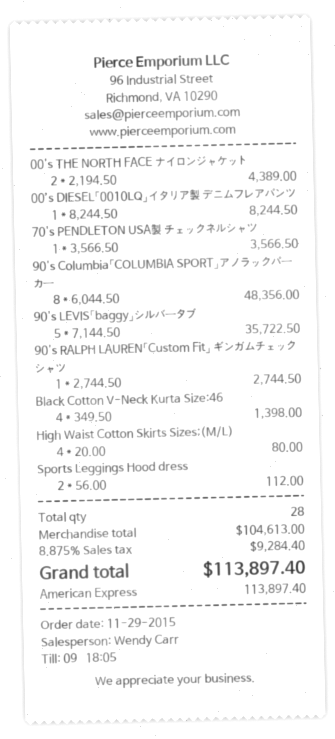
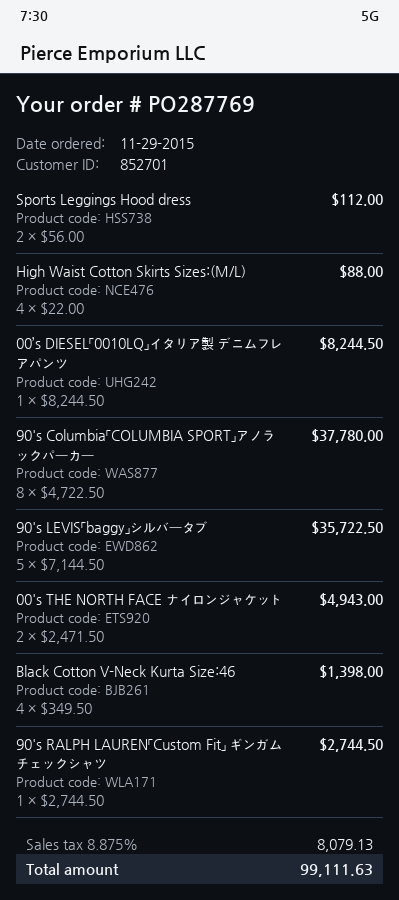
00's THE NORTH FACE ナイロンジャケット: 2 x 2194.50 = 4389.00 -> 2 x 2471.50 = 4943.00
70's PENDLETON USA製 チェックネルシャツ: 1 x 3566.50 = 3566.50 -> none
90's Columbia「COLUMBIA SPORT」アノラックパーカー: 8 x 6044.50 = 48356.00 -> 8 x 4722.50 = 37780.00
High Waist Cotton Skirts Sizes:(M/L): 4 x 20.00 = 80.00 -> 4 x 22.00 = 88.00
tax: 8.875% = 9284.40 -> 8.875% = 8079.13
total: 113897.40 -> 99111.63

